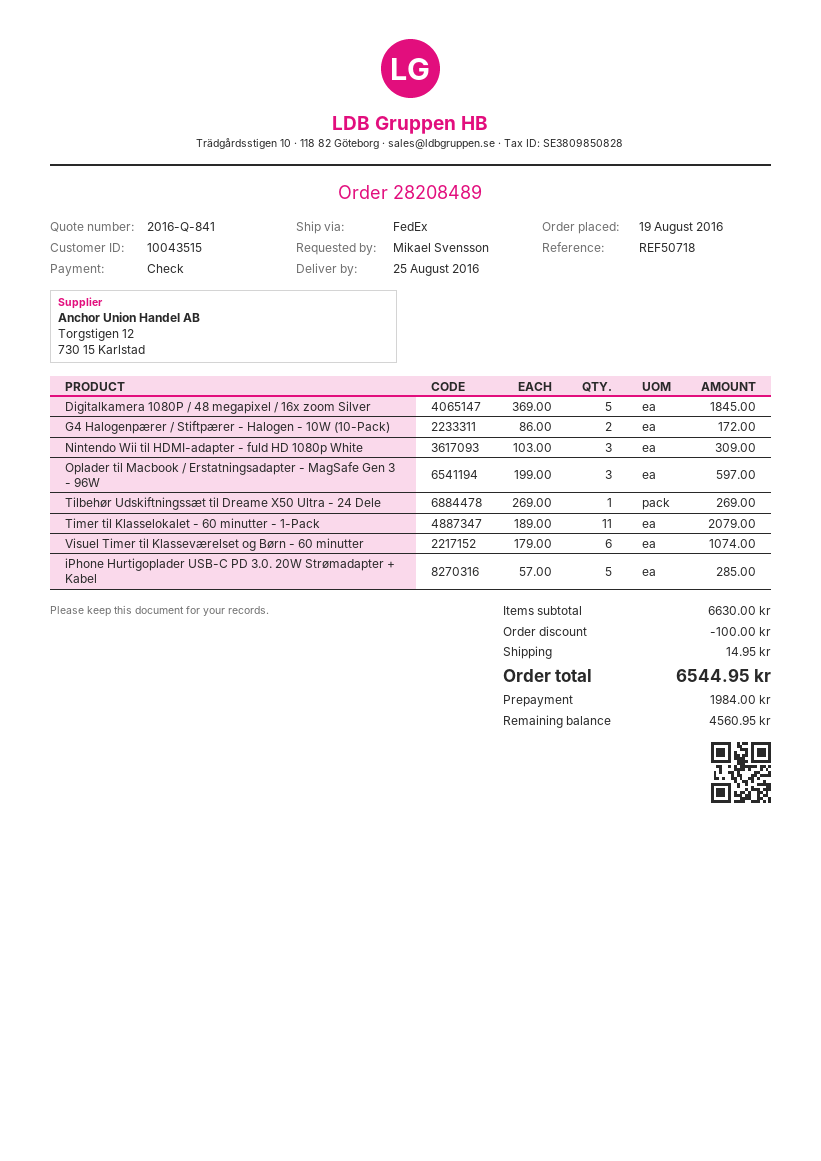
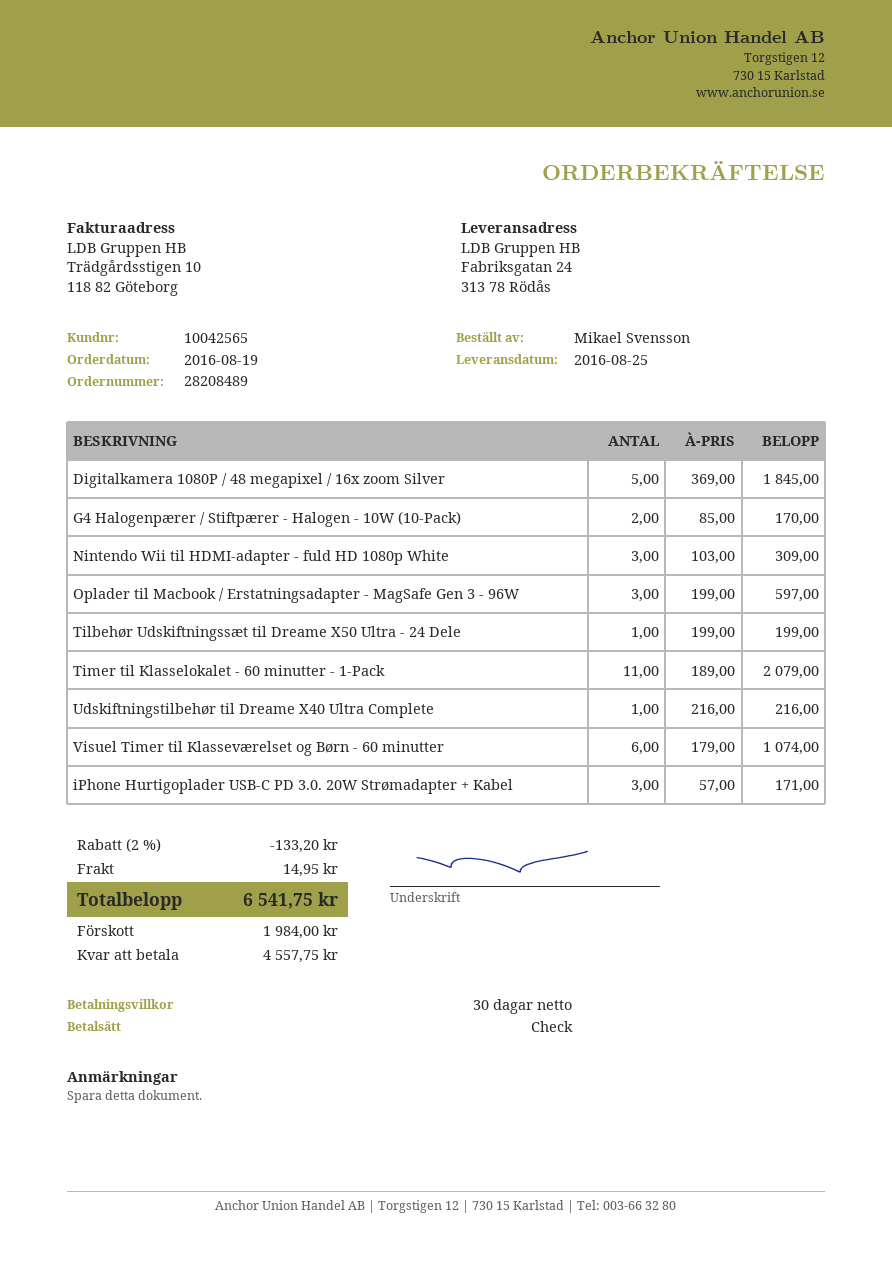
customer number: 10043515 -> 10042565
G4 Halogenpærer / Stiftpærer - Halogen - 10W (10-Pack): 2 x 86.00 = 172.00 -> 2 x 85.00 = 170.00
Tilbehør Udskiftningssæt til Dreame X50 Ultra - 24 Dele: 1 x 269.00 = 269.00 -> 1 x 199.00 = 199.00
iPhone Hurtigoplader USB-C PD 3.0. 20W Strømadapter + Kabel: 5 x 57.00 = 285.00 -> 3 x 57.00 = 171.00
Udskiftningstilbehør til Dreame X40 Ultra Complete: none -> 1 x 216.00 = 216.00
discount: 100.00 -> 133.20
total: 6544.95 -> 6541.75
balance: 4560.95 -> 4557.75

